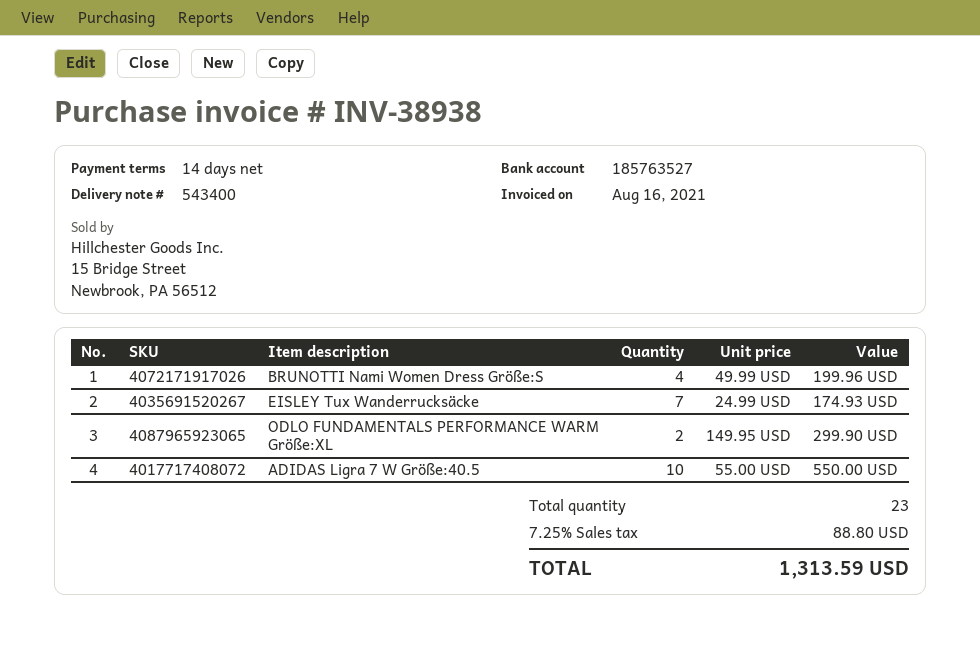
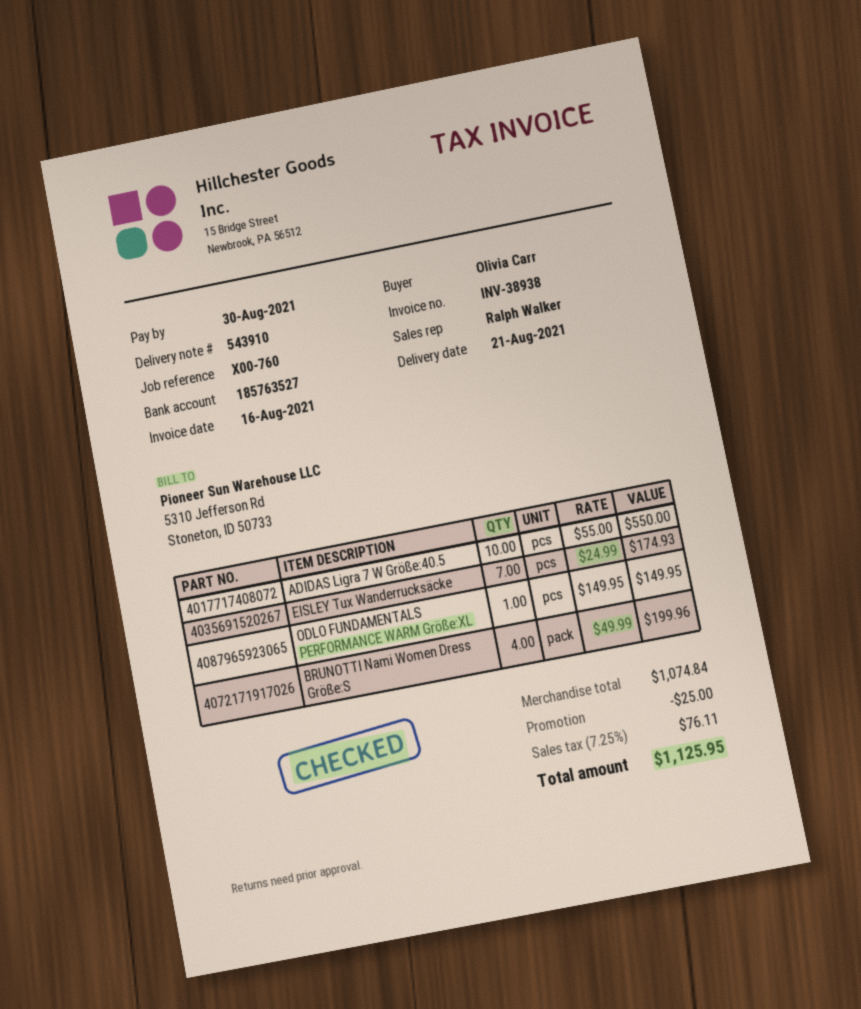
delivery note number: 543400 -> 543910
ODLO FUNDAMENTALS PERFORMANCE WARM Größe:XL: 2 x 149.95 = 299.90 -> 1 x 149.95 = 149.95
discount: none -> 25.00
tax: 7.25% = 88.80 -> 7.25% = 76.11
total: 1313.59 -> 1125.95

